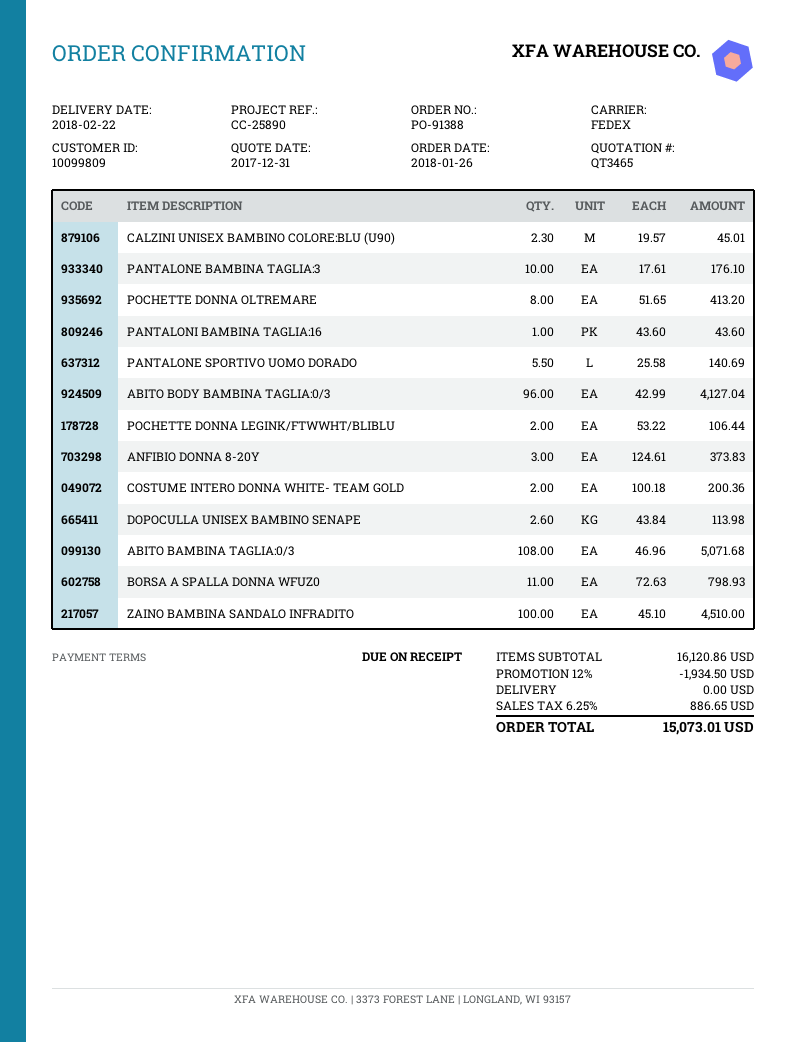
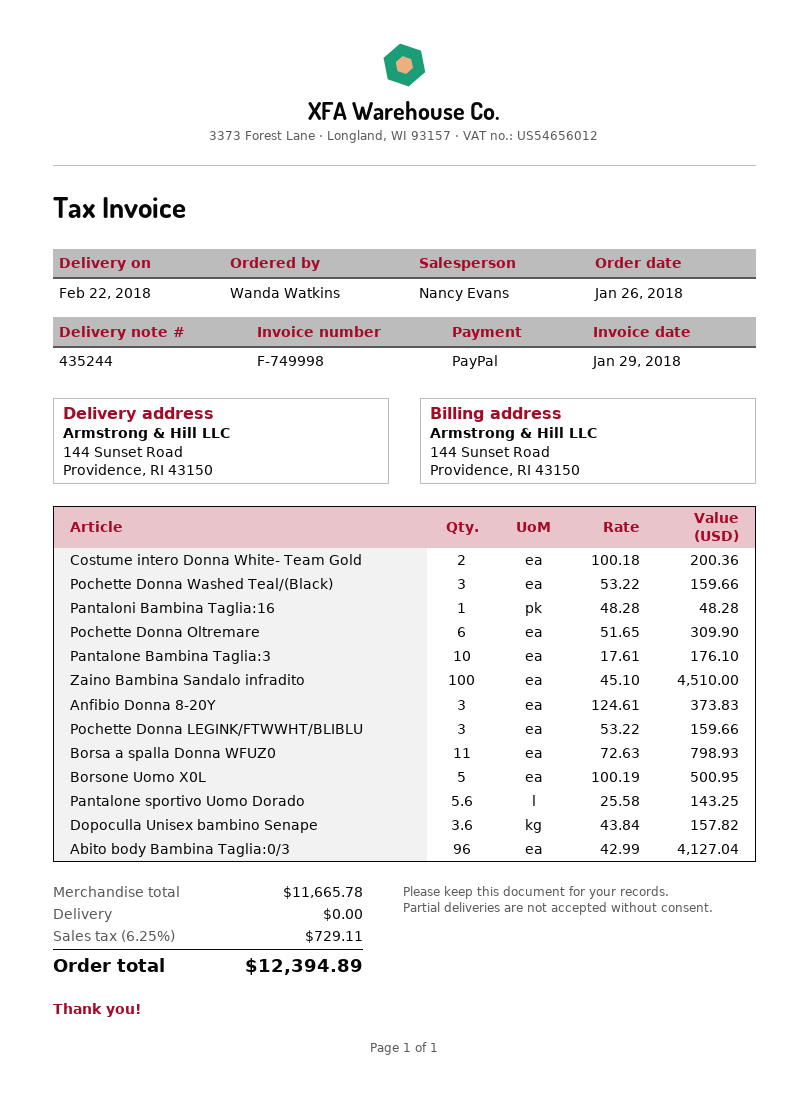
CALZINI UNISEX BAMBINO COLORE:BLU (U90): 2.3 x 19.57 = 45.01 -> none
POCHETTE DONNA OLTREMARE: 8 x 51.65 = 413.20 -> 6 x 51.65 = 309.90
PANTALONI BAMBINA TAGLIA:16: 1 x 43.60 = 43.60 -> 1 x 48.28 = 48.28
PANTALONE SPORTIVO UOMO DORADO: 5.5 x 25.58 = 140.69 -> 5.6 x 25.58 = 143.25
POCHETTE DONNA LEGINK/FTWWHT/BLIBLU: 2 x 53.22 = 106.44 -> 3 x 53.22 = 159.66
DOPOCULLA UNISEX BAMBINO SENAPE: 2.6 x 43.84 = 113.98 -> 3.6 x 43.84 = 157.82
ABITO BAMBINA TAGLIA:0/3: 108 x 46.96 = 5071.68 -> none
Pochette Donna Washed Teal/(Black): none -> 3 x 53.22 = 159.66
Borsone Uomo X0L: none -> 5 x 100.19 = 500.95
subtotal: 16120.86 -> 11665.78
discount: 12% = 1934.50 -> none
tax: 6.25% = 886.65 -> 6.25% = 729.11
total: 15073.01 -> 12394.89

